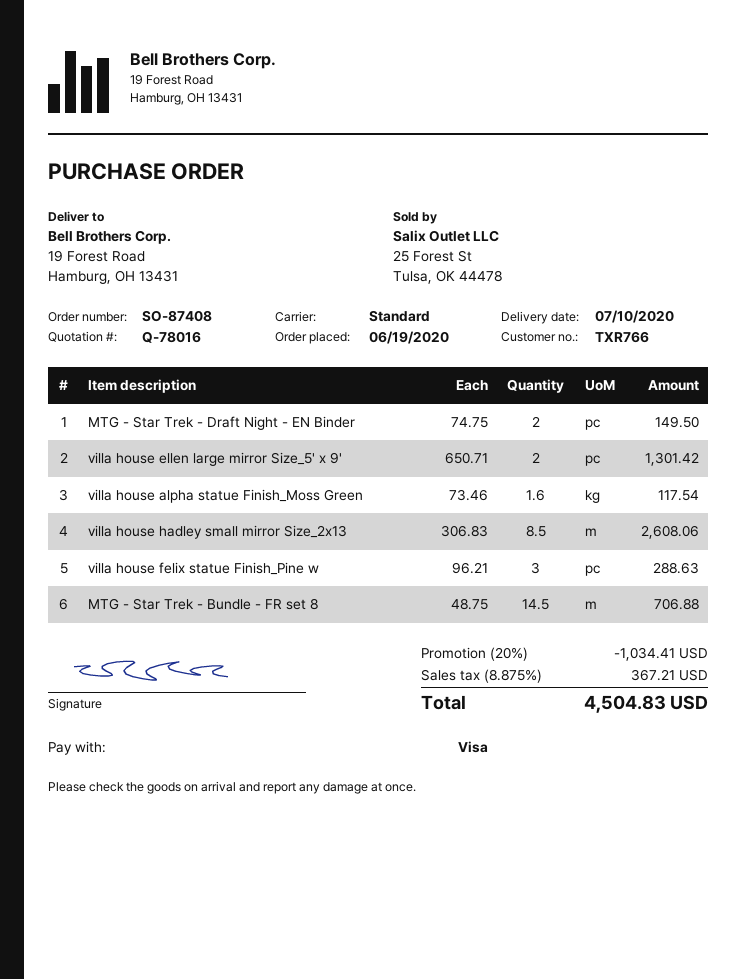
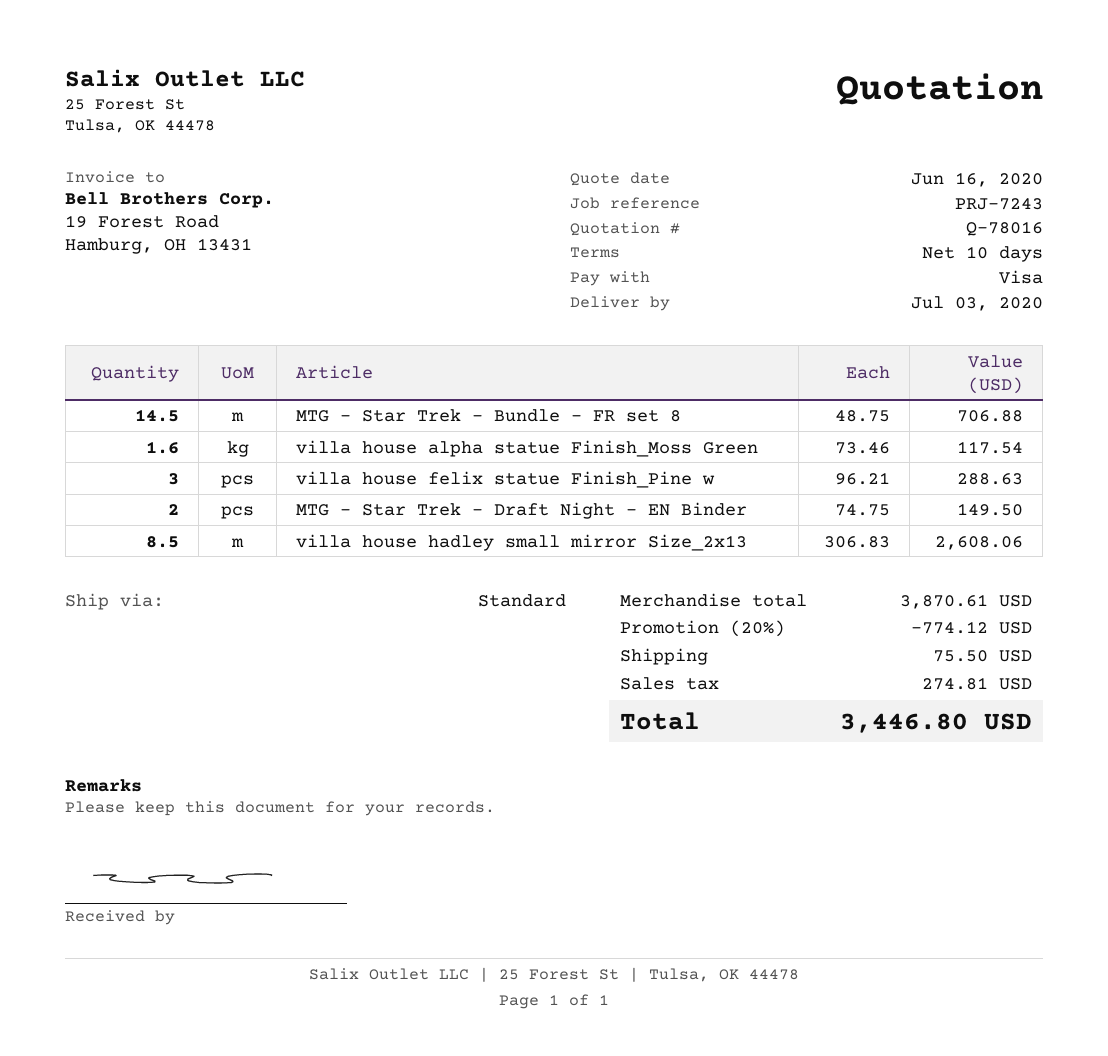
delivery date: 2020-07-10 -> 2020-07-03
villa house ellen large mirror Size_5' x 9': 2 x 650.71 = 1301.42 -> none
discount: 20% = 1034.41 -> 20% = 774.12
shipping: none -> 75.50
tax: 367.21 -> 274.81
total: 4504.83 -> 3446.80

